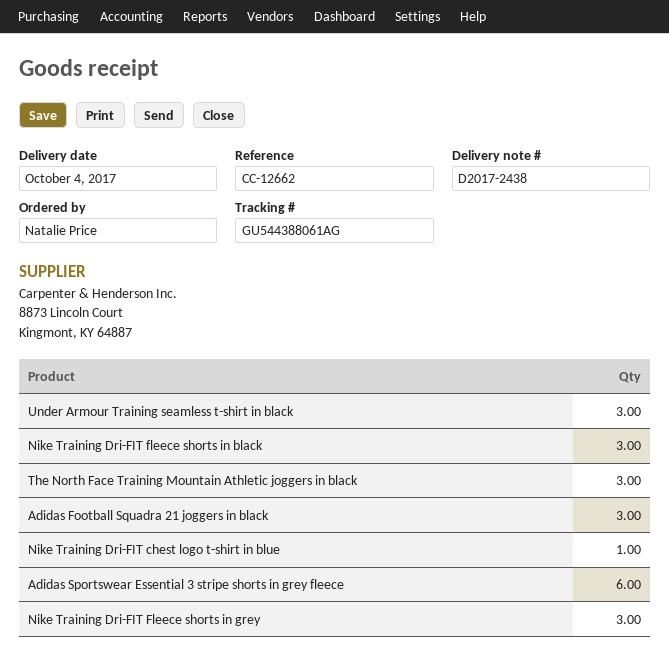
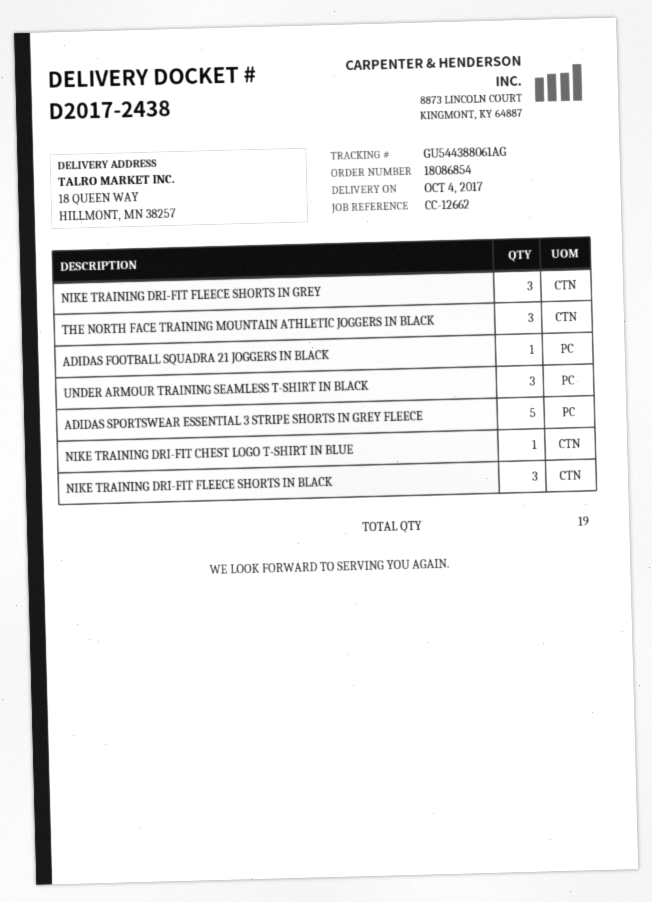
Adidas Football Squadra 21 joggers in black: 3 -> 1
Adidas Sportswear Essential 3 stripe shorts in grey fleece: 6 -> 5

